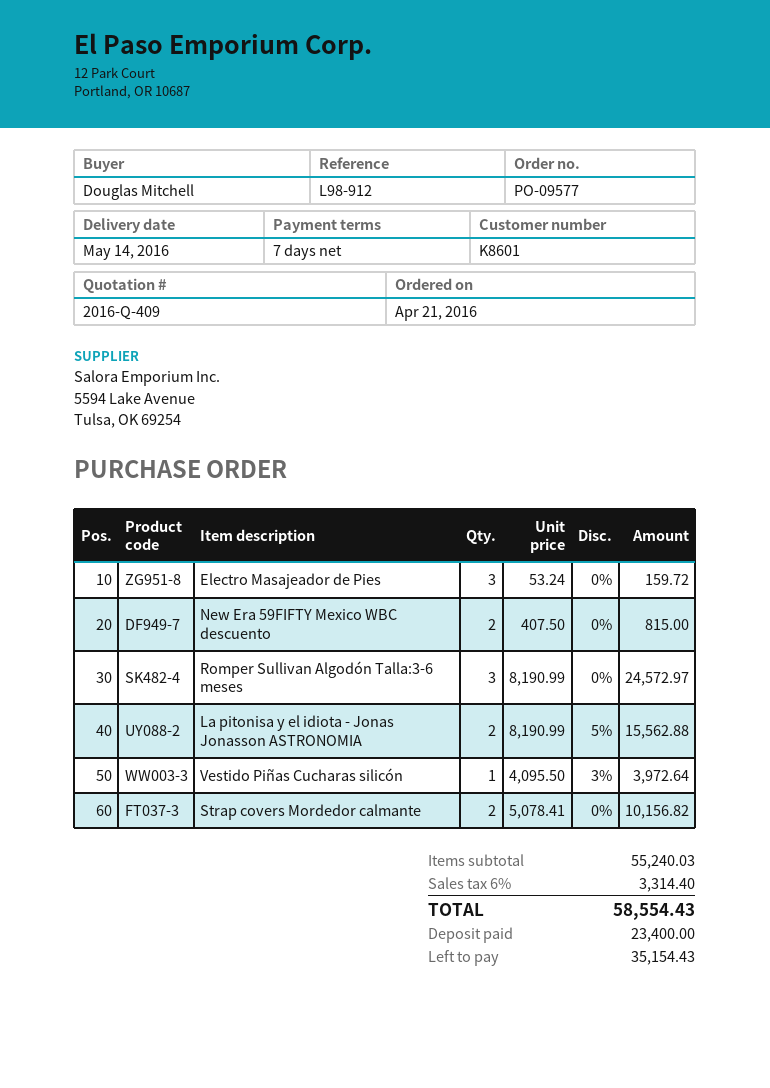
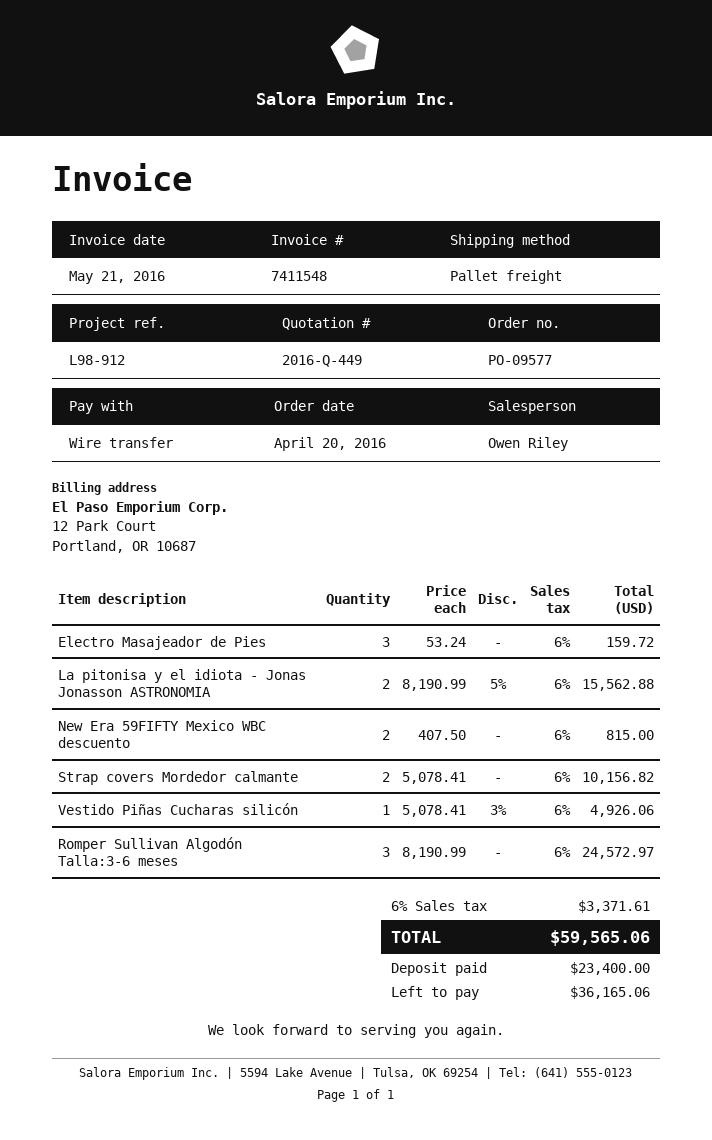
quote number: 2016-Q-409 -> 2016-Q-449
order date: 2016-04-21 -> 2016-04-20
Vestido Piñas Cucharas silicón: 1 x 4095.50 - 3% = 3972.64 -> 1 x 5078.41 - 3% = 4926.06
tax: 6% = 3314.40 -> 6% = 3371.61
total: 58554.43 -> 59565.06
balance: 35154.43 -> 36165.06

